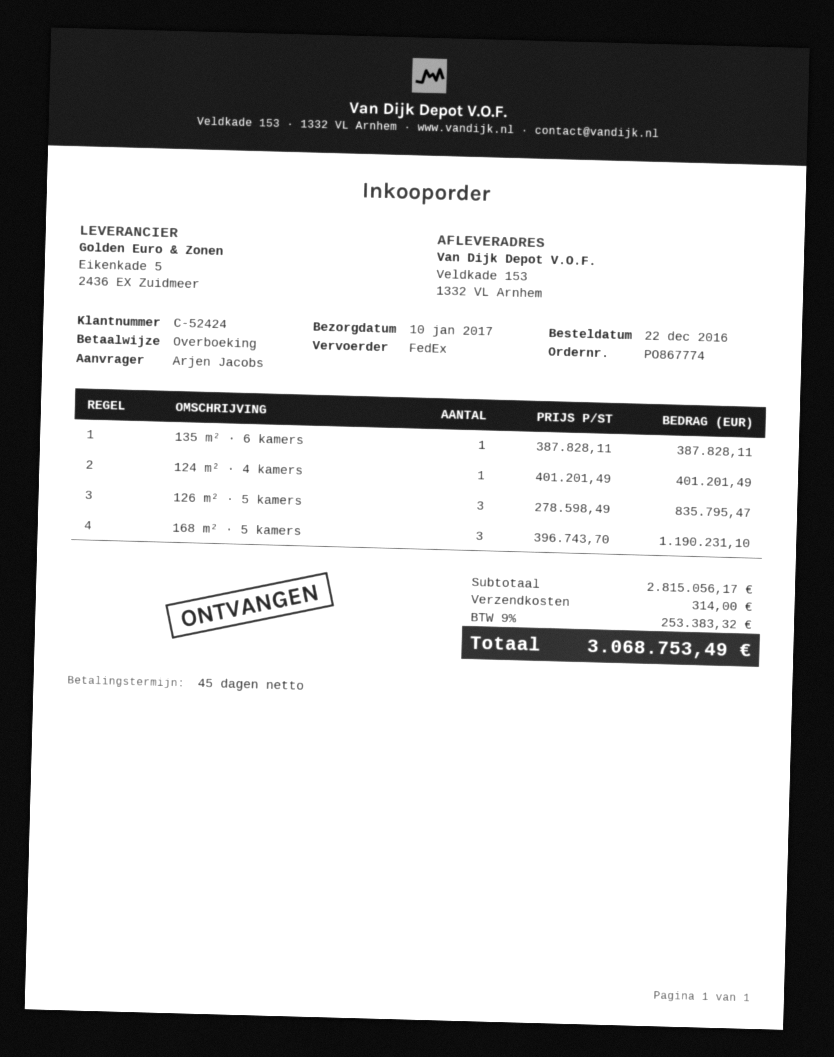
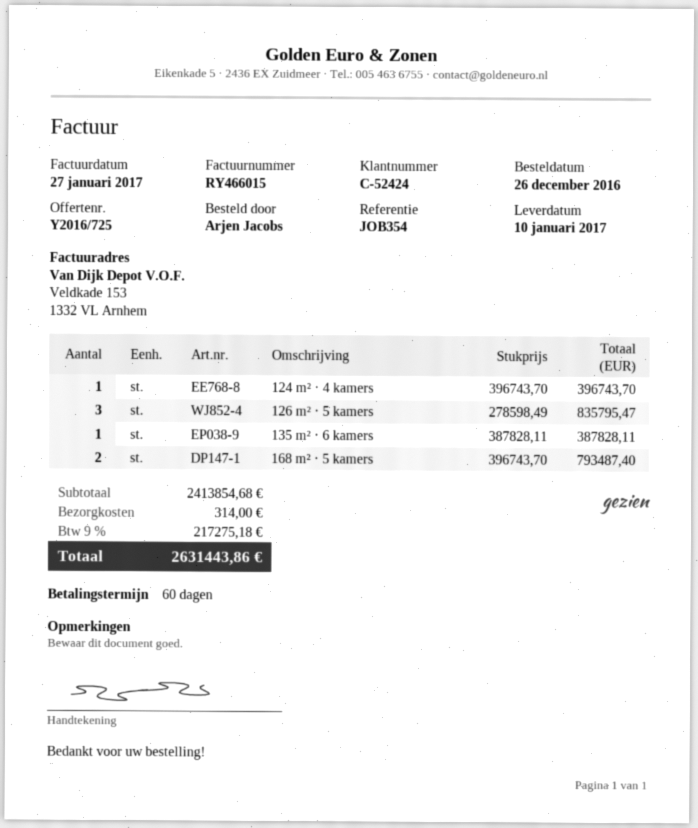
order date: 2016-12-22 -> 2016-12-26
payment terms: 45 days -> 60 days
124 m² · 4 kamers: 1 x 401201.49 = 401201.49 -> 1 x 396743.70 = 396743.70
168 m² · 5 kamers: 3 x 396743.70 = 1190231.10 -> 2 x 396743.70 = 793487.40
subtotal: 2815056.17 -> 2413854.68
tax: 9% = 253383.32 -> 9% = 217275.18
total: 3068753.49 -> 2631443.86

